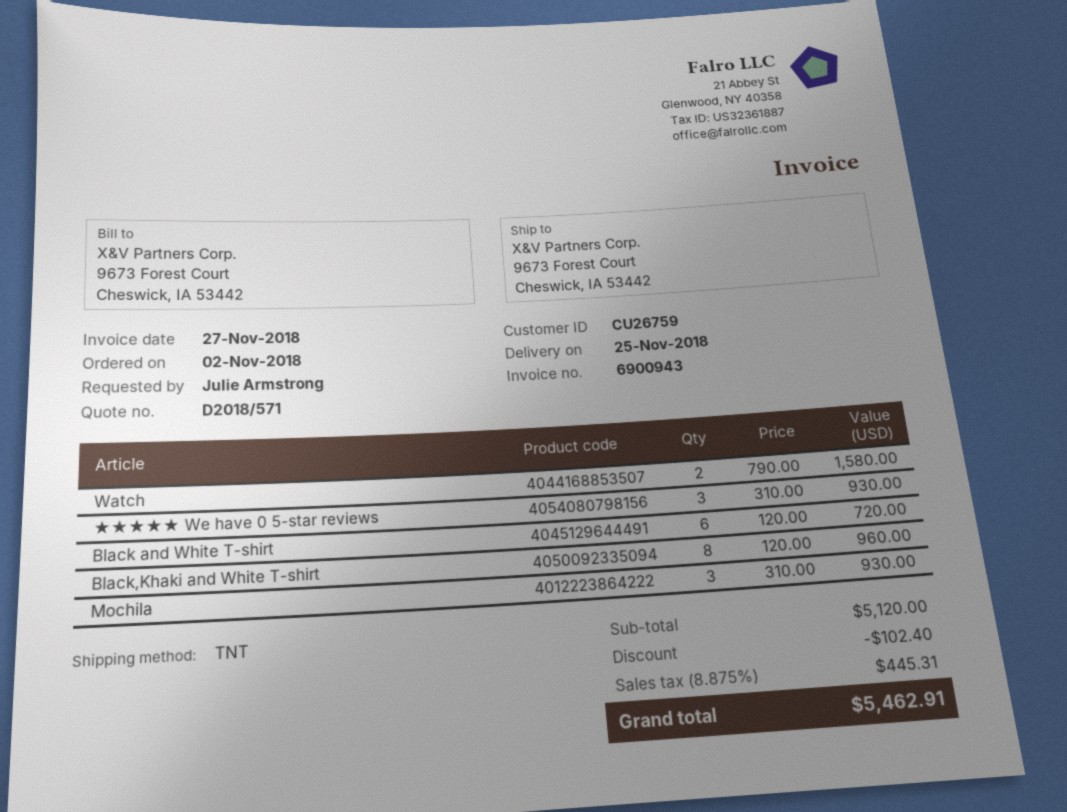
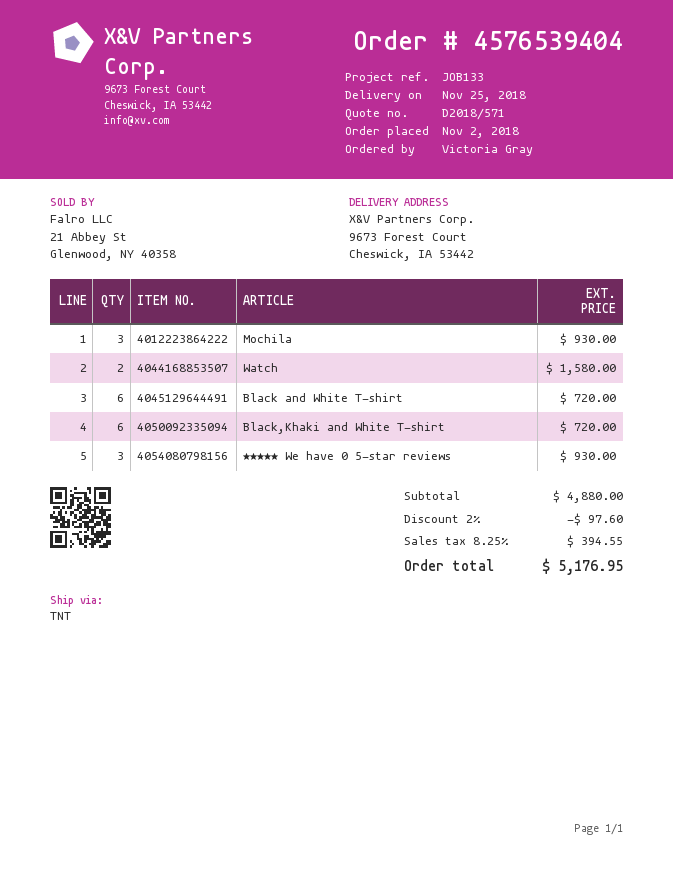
ordered by: Julie Armstrong -> Victoria Gray
Black,Khaki and White T-shirt: 8 for 960.00 -> 6 for 720.00
subtotal: 5120.00 -> 4880.00
discount: 102.40 -> 97.60
tax: 8.875% = 445.31 -> 8.25% = 394.55
total: 5462.91 -> 5176.95

